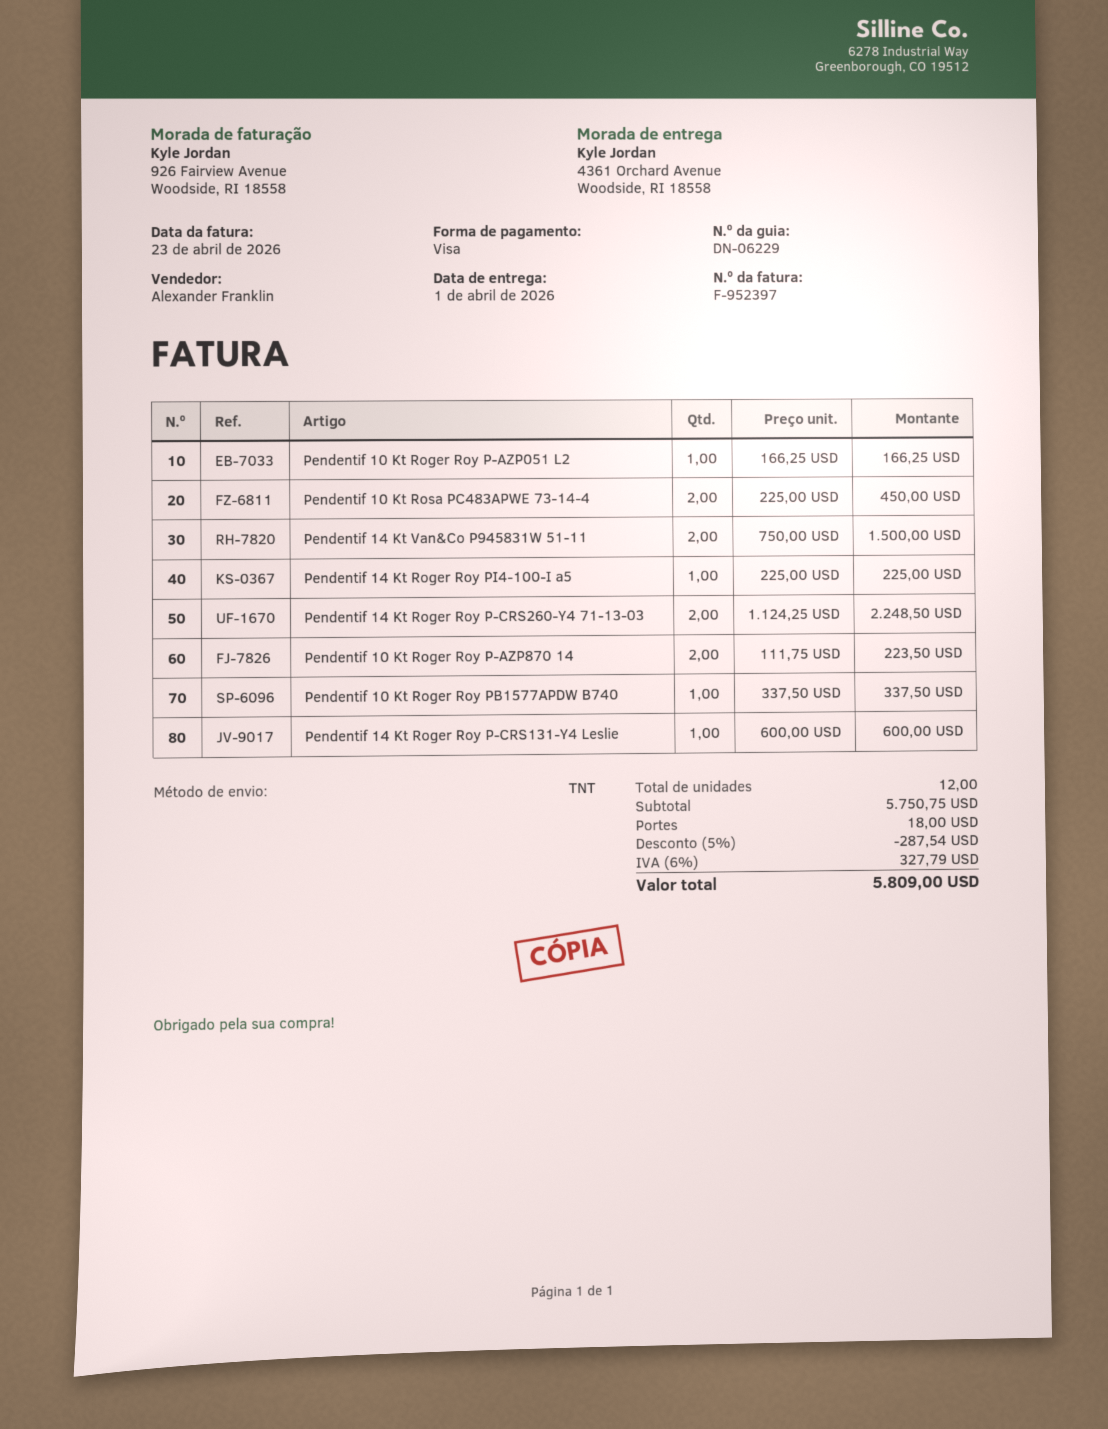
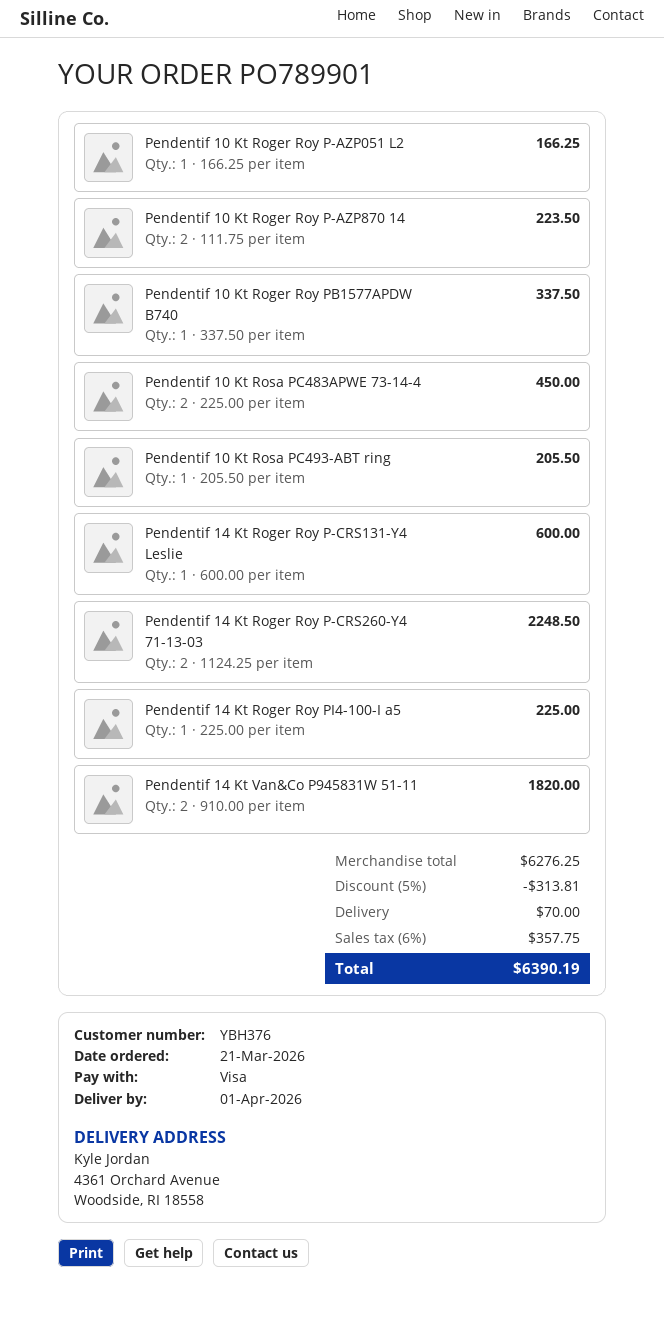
Pendentif 14 Kt Van&Co P945831W 51-11: 2 x 750.00 = 1500.00 -> 2 x 910.00 = 1820.00
Pendentif 10 Kt Rosa PC493-ABT ring: none -> 1 x 205.50 = 205.50
subtotal: 5750.75 -> 6276.25
discount: 5% = 287.54 -> 5% = 313.81
shipping: 18.00 -> 70.00
tax: 6% = 327.79 -> 6% = 357.75
total: 5809.00 -> 6390.19

